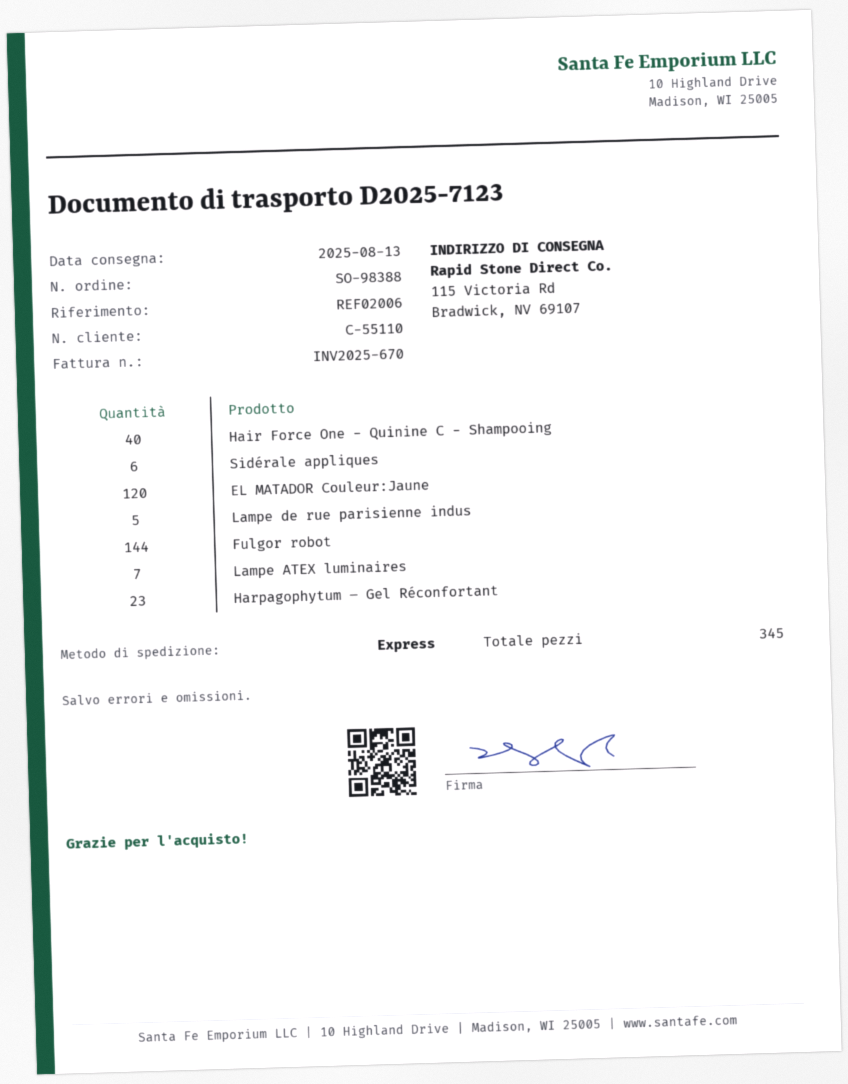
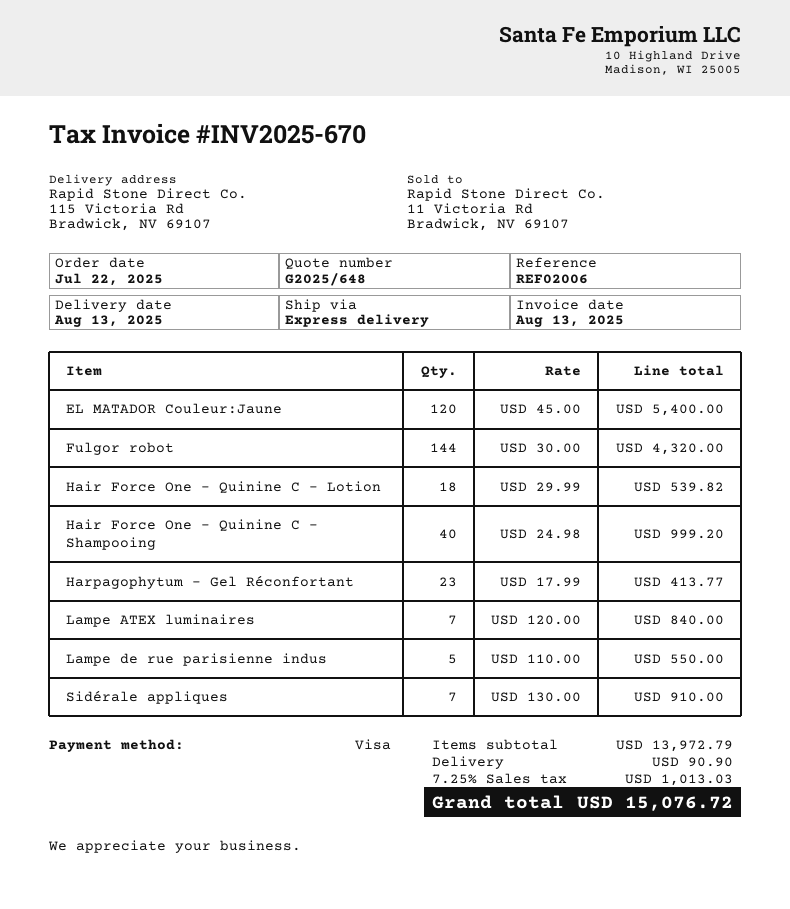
Sidérale appliques: 6 -> 7
Hair Force One - Quinine C - Lotion: none -> 18

